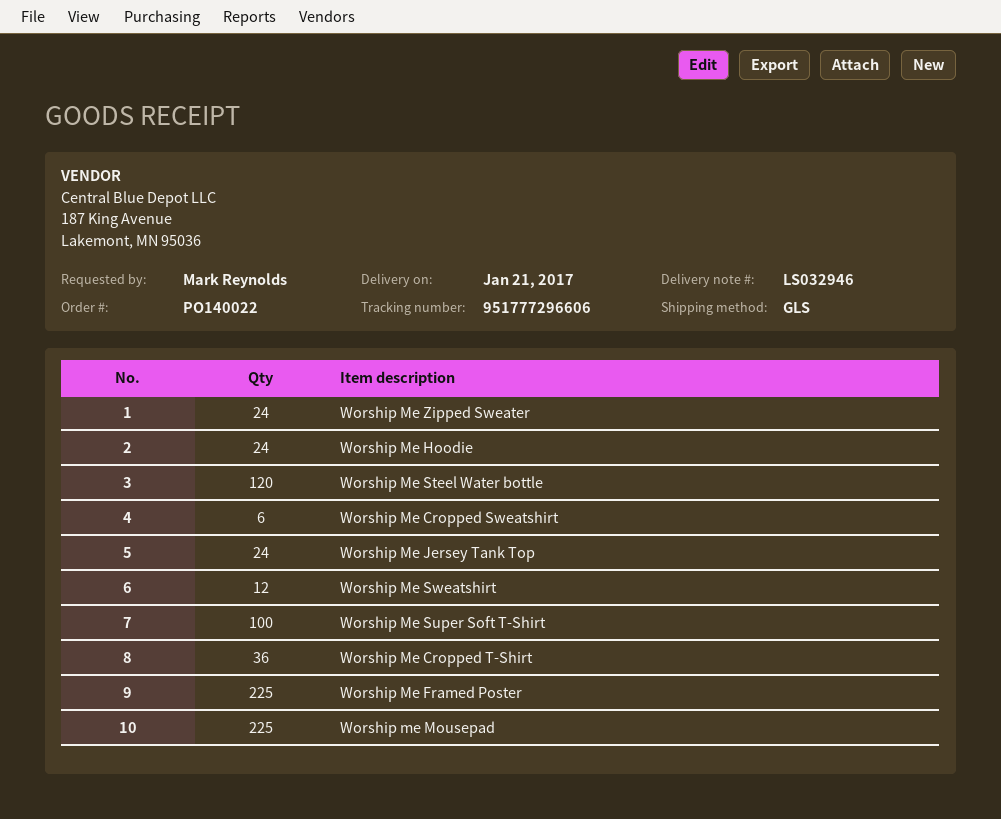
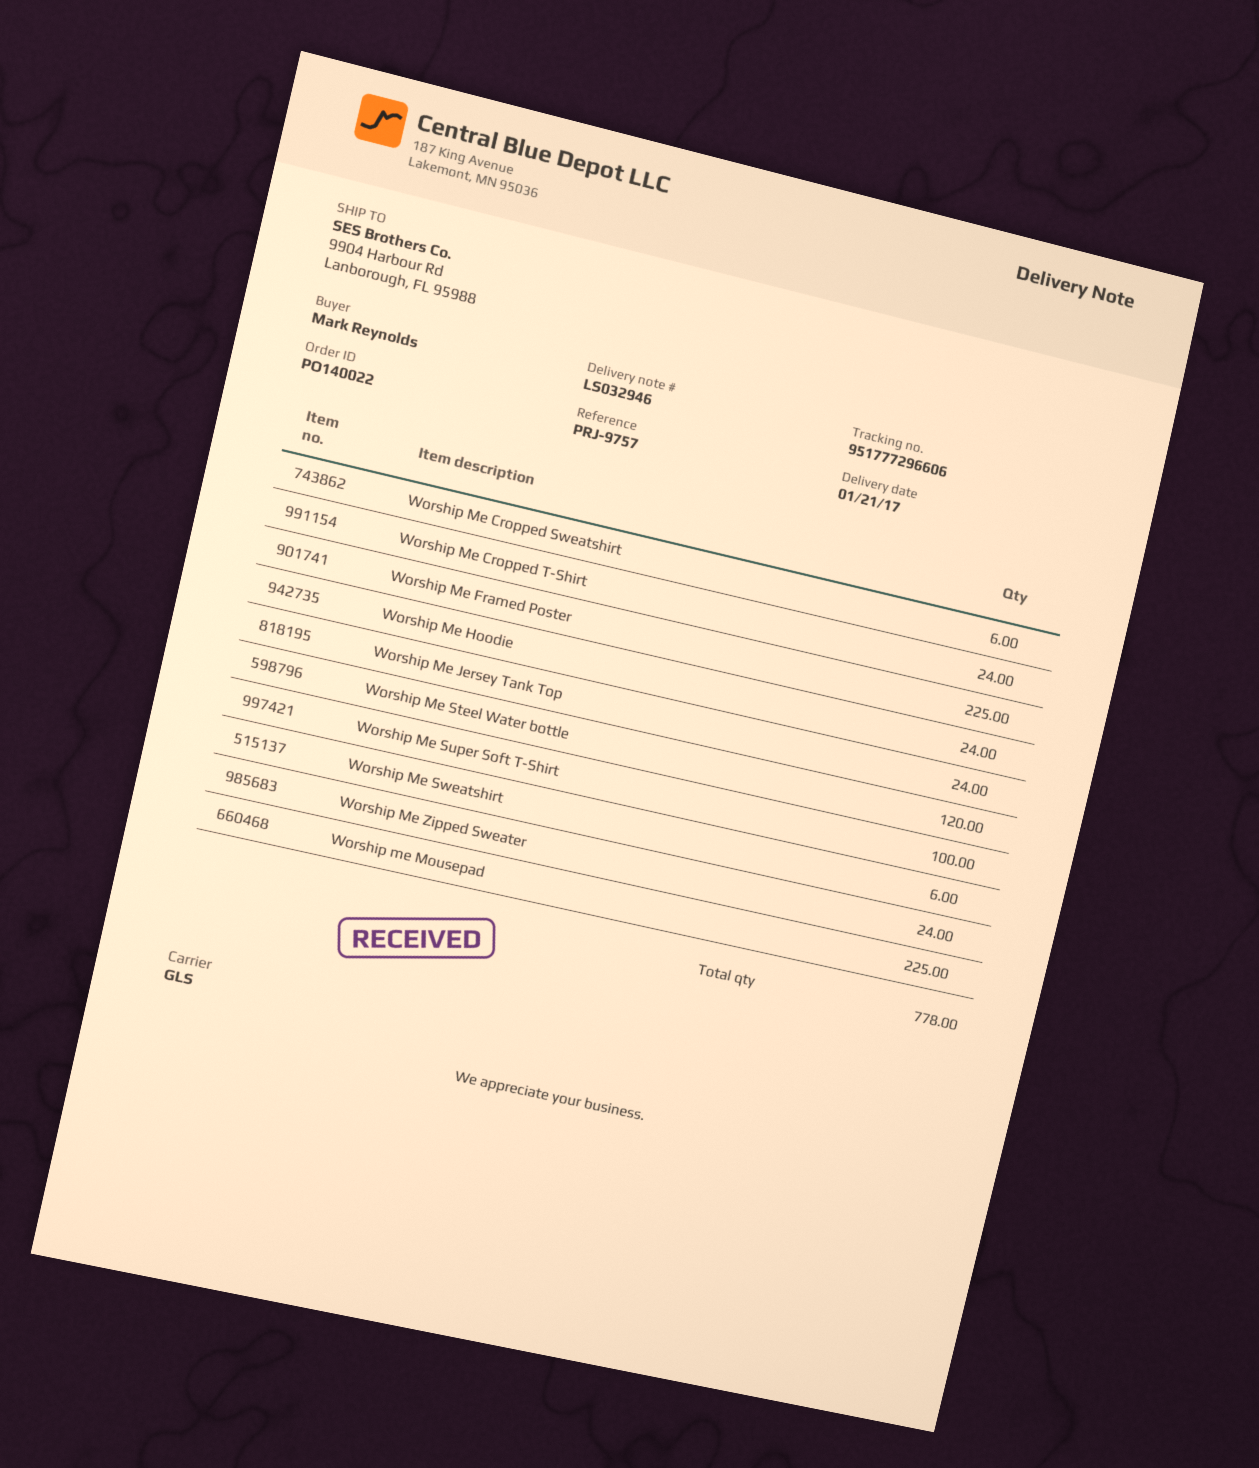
Worship Me Sweatshirt: 12 -> 6
Worship Me Cropped T-Shirt: 36 -> 24

